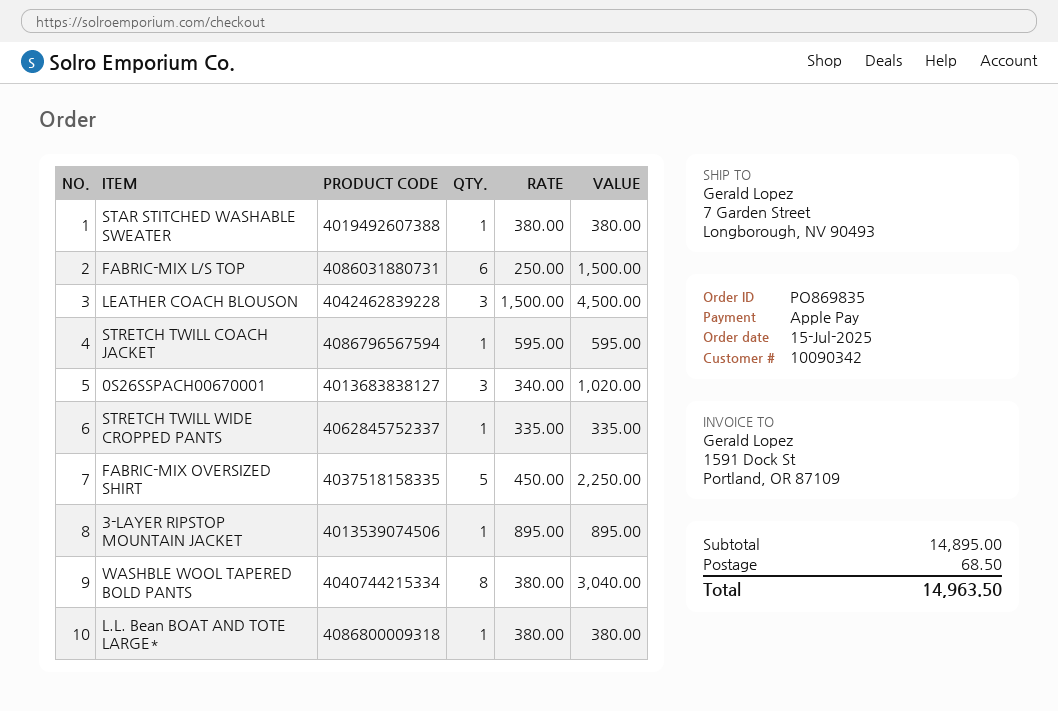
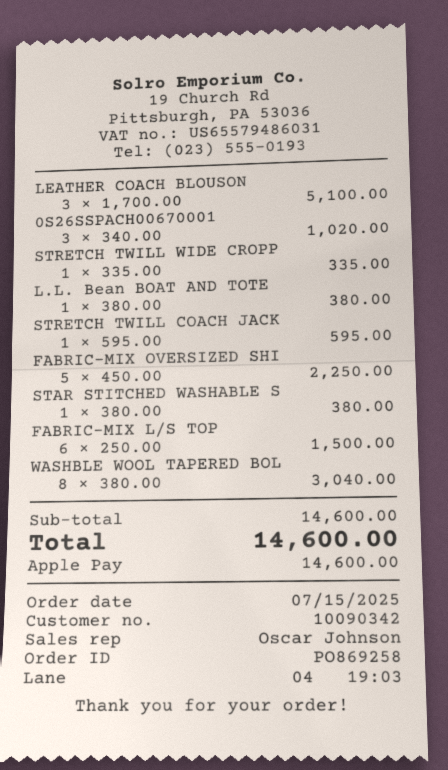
order number: PO869835 -> PO869258
LEATHER COACH BLOUSON: 3 x 1500.00 = 4500.00 -> 3 x 1700.00 = 5100.00
3-LAYER RIPSTOP MOUNTAIN JACKET: 1 x 895.00 = 895.00 -> none
subtotal: 14895.00 -> 14600.00
shipping: 68.50 -> none
total: 14963.50 -> 14600.00

